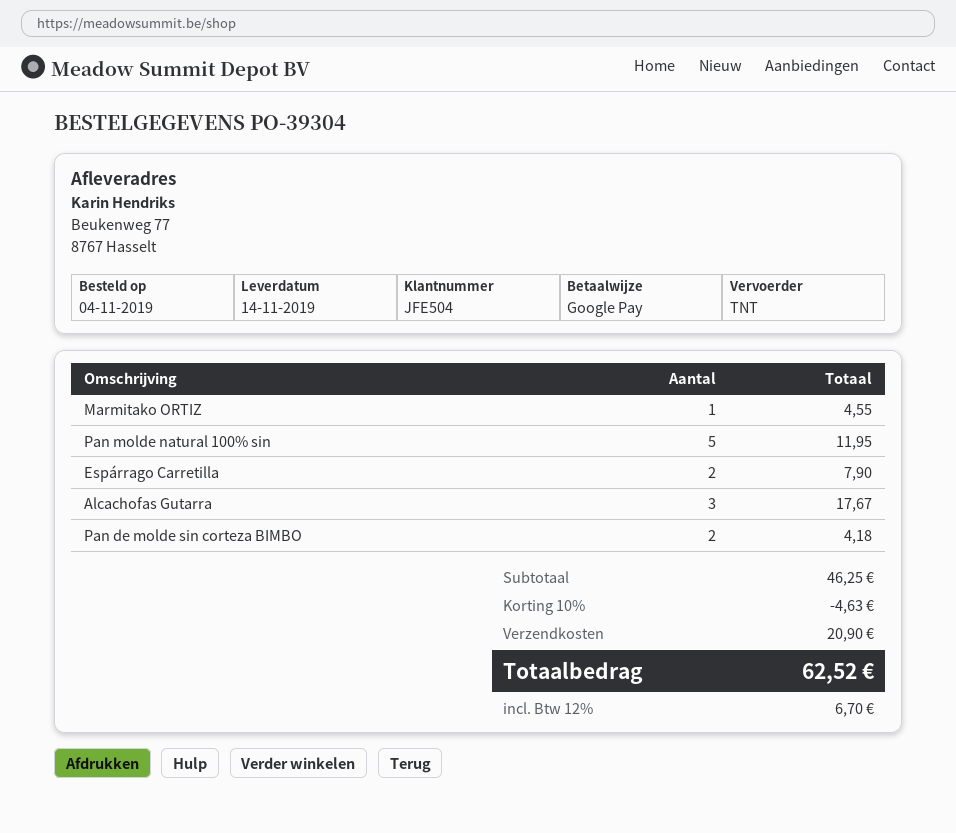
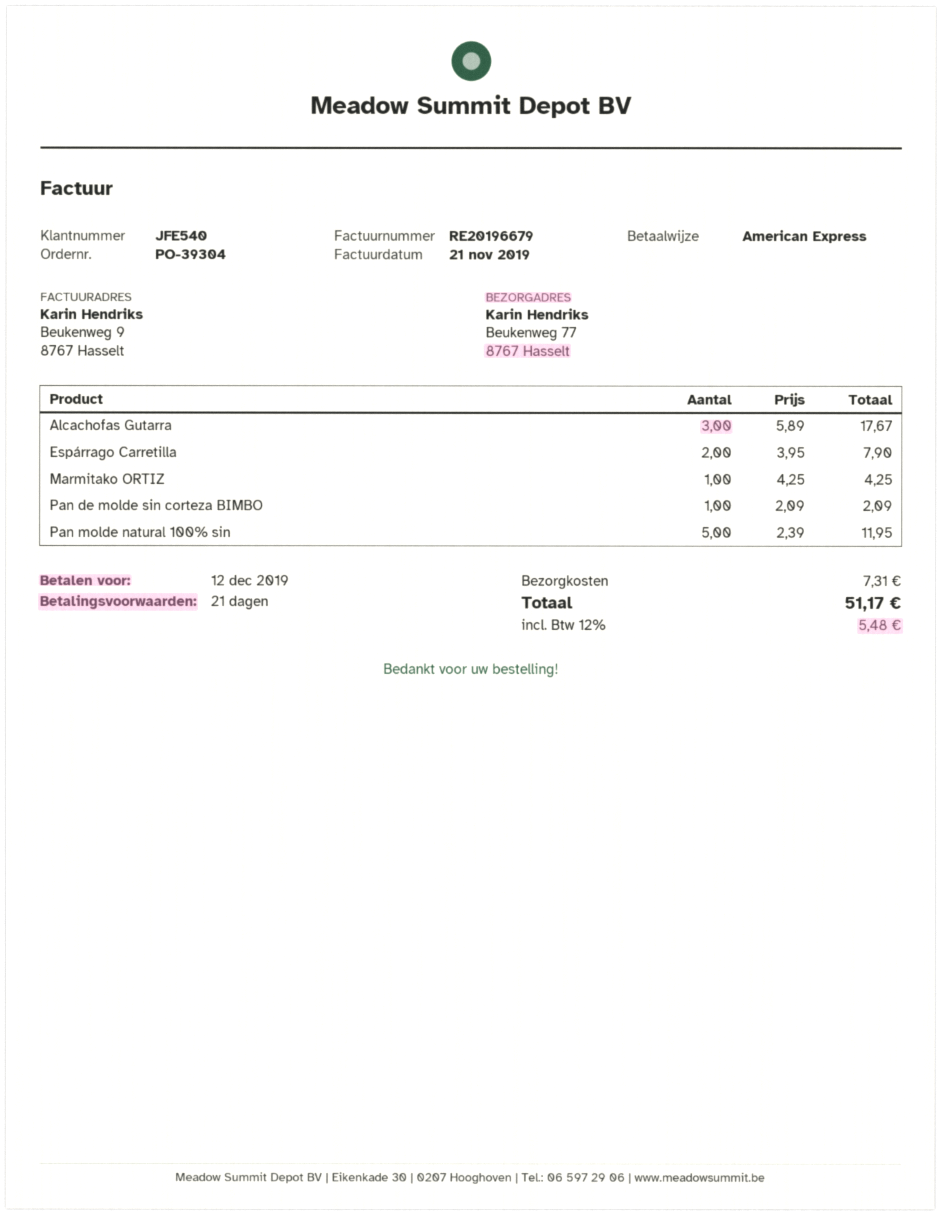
customer number: JFE504 -> JFE540
payment method: Google Pay -> American Express
Marmitako ORTIZ: 1 for 4.55 -> 1 for 4.25
Pan de molde sin corteza BIMBO: 2 for 4.18 -> 1 for 2.09
discount: 10% = 4.63 -> none
shipping: 20.90 -> 7.31
tax: 12% = 6.70 -> 12% = 5.48
total: 62.52 -> 51.17

